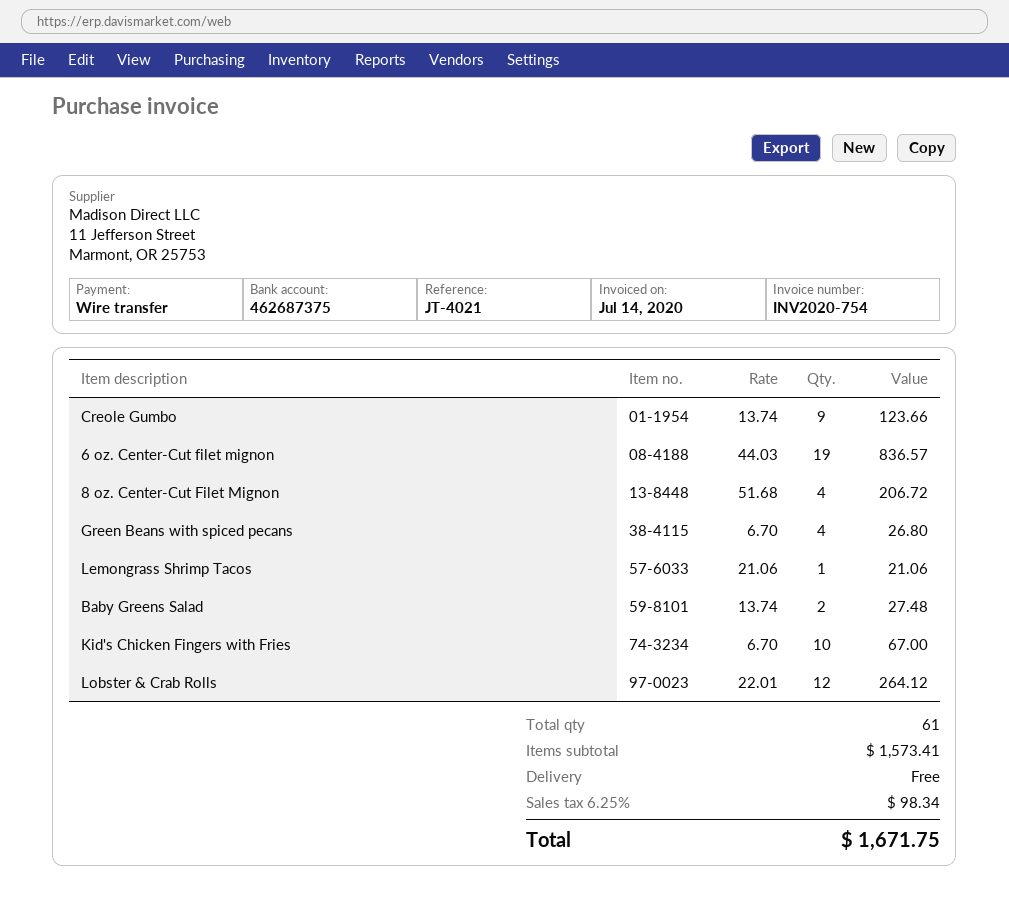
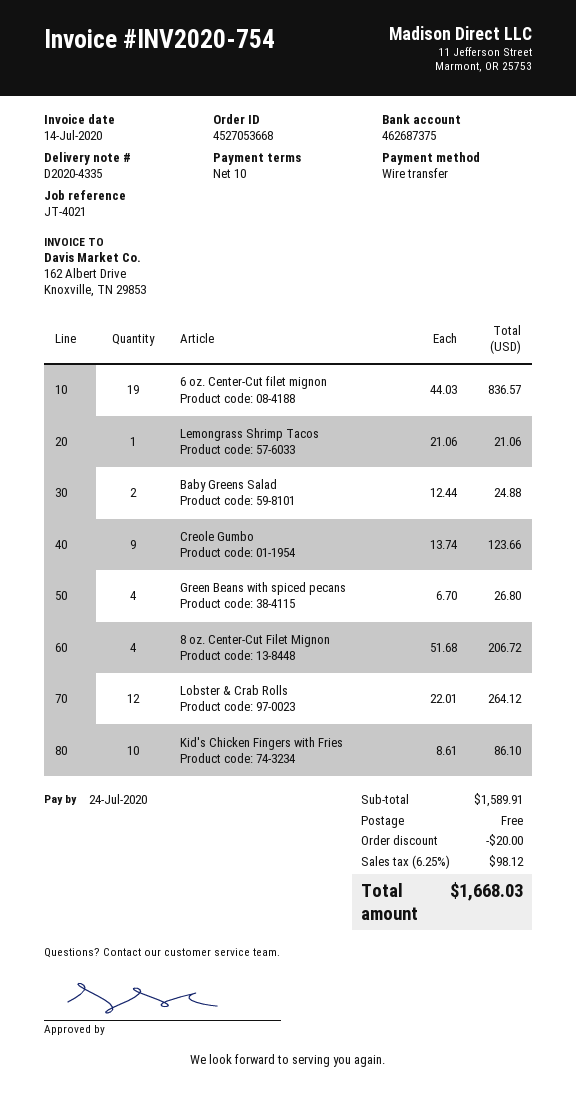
Baby Greens Salad: 2 x 13.74 = 27.48 -> 2 x 12.44 = 24.88
Kid's Chicken Fingers with Fries: 10 x 6.70 = 67.00 -> 10 x 8.61 = 86.10
subtotal: 1573.41 -> 1589.91
discount: none -> 20.00
tax: 6.25% = 98.34 -> 6.25% = 98.12
total: 1671.75 -> 1668.03

